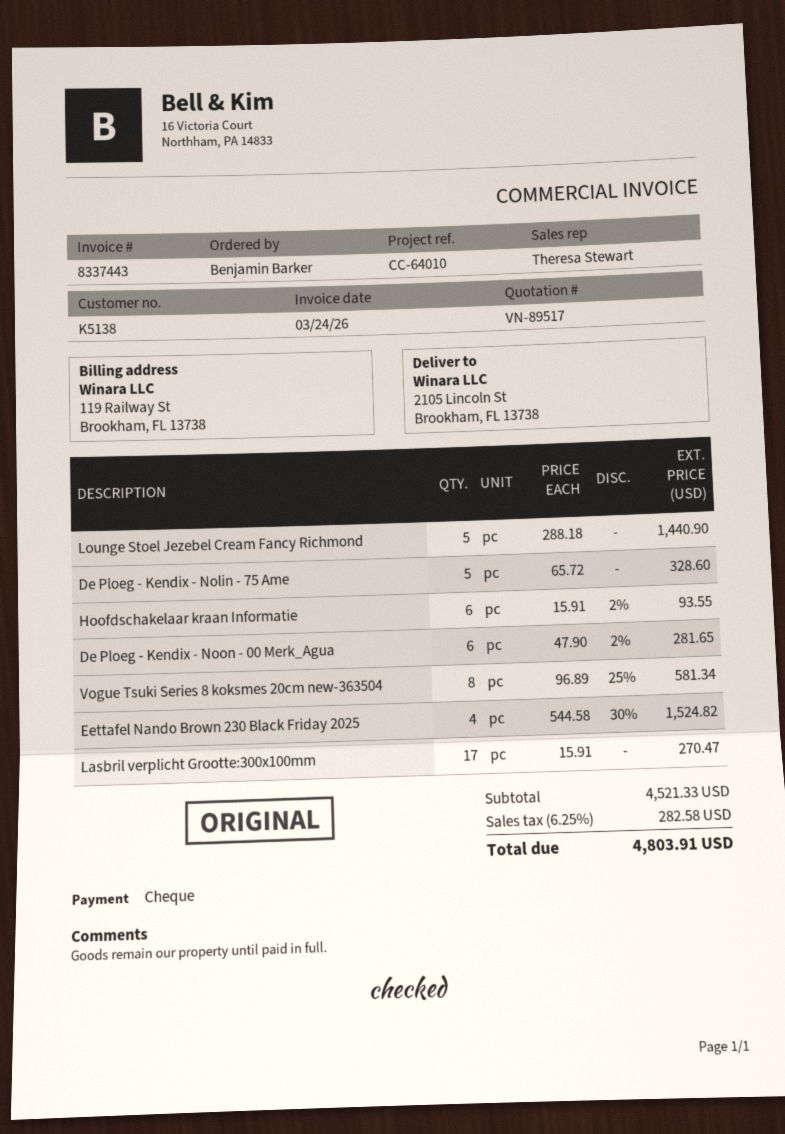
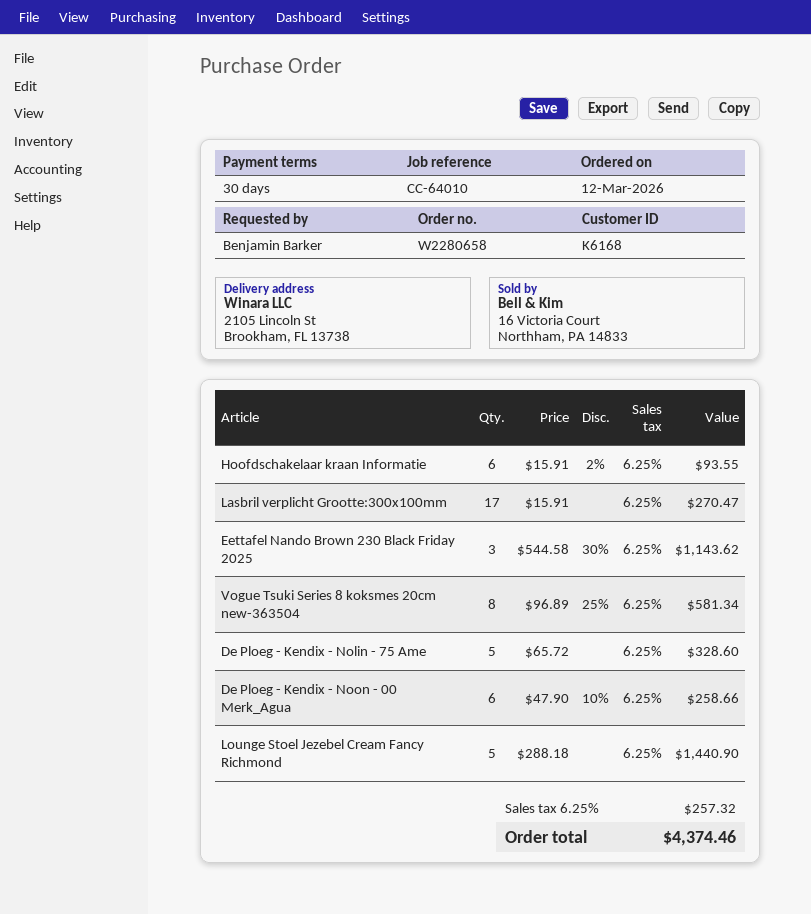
customer number: K5138 -> K6168
De Ploeg - Kendix - Noon - 00 Merk_Agua: 6 x 47.90 - 2% = 281.65 -> 6 x 47.90 - 10% = 258.66
Eettafel Nando Brown 230 Black Friday 2025: 4 x 544.58 - 30% = 1524.82 -> 3 x 544.58 - 30% = 1143.62
tax: 6.25% = 282.58 -> 6.25% = 257.32
total: 4803.91 -> 4374.46

